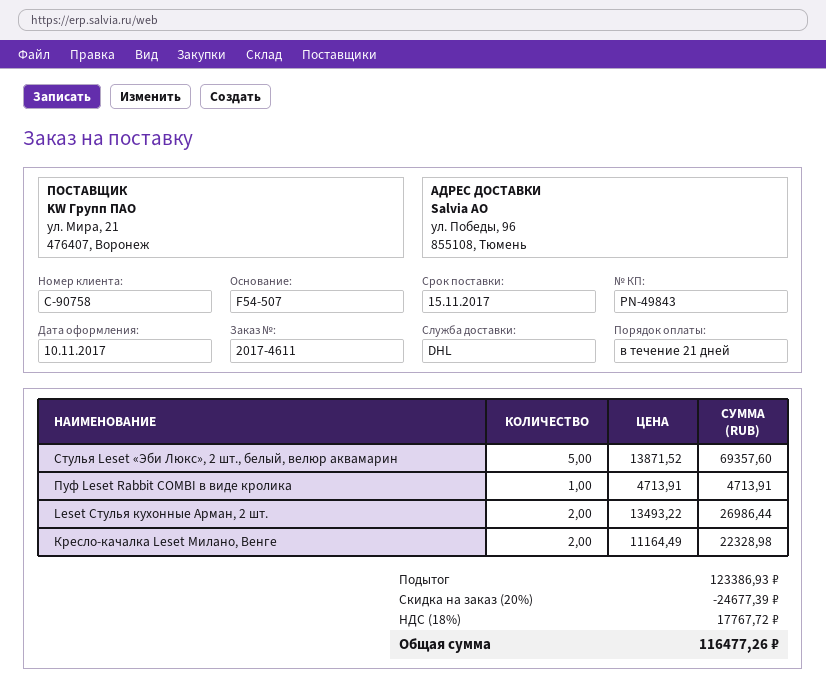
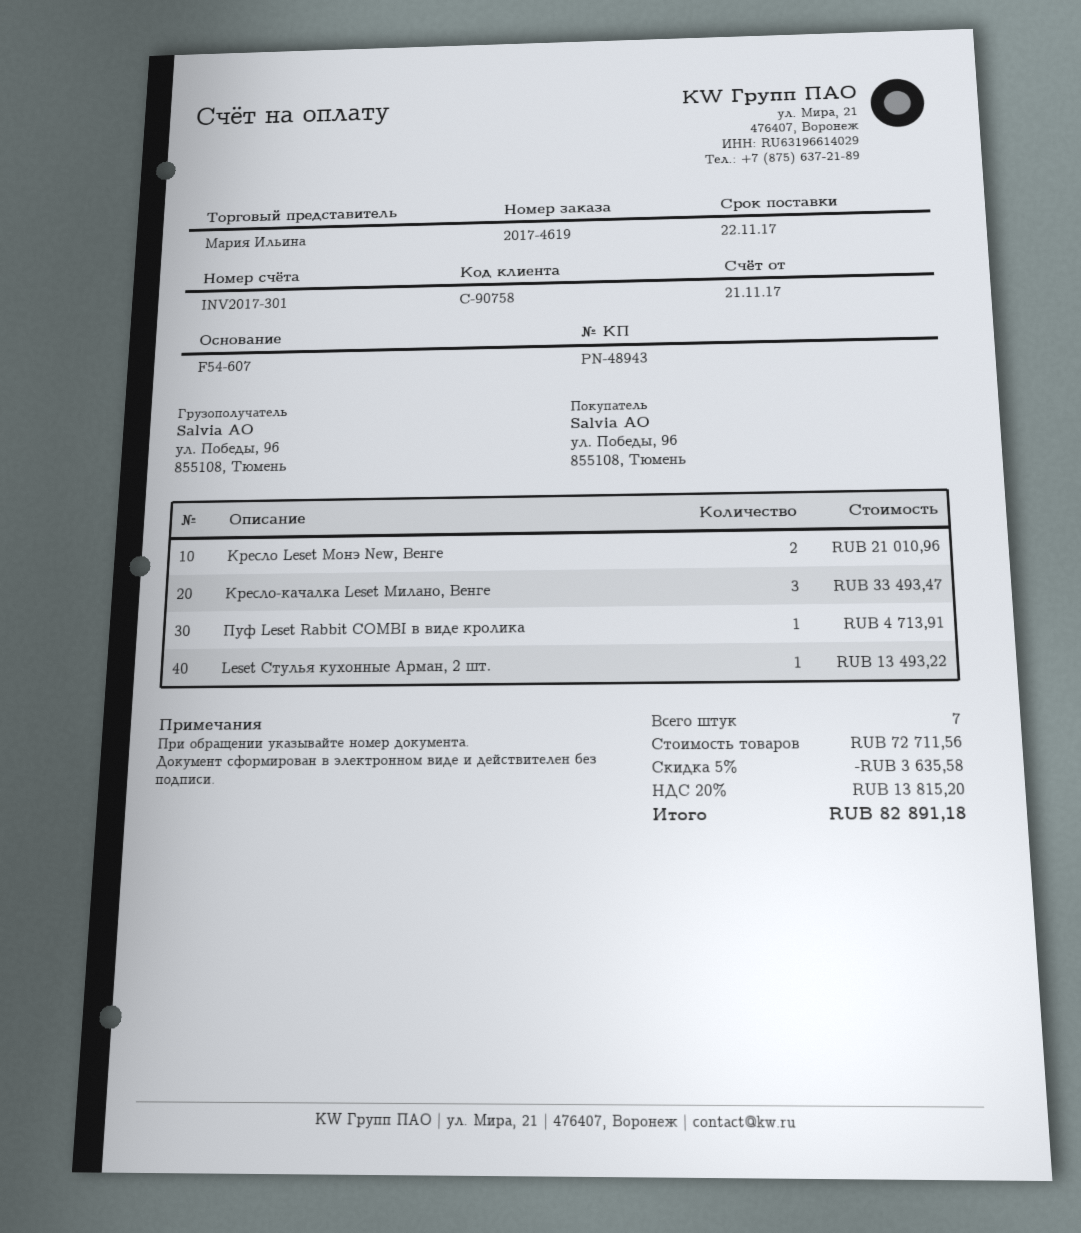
quote number: PN-49843 -> PN-48943
order number: 2017-4611 -> 2017-4619
delivery date: 2017-11-15 -> 2017-11-22
reference: F54-507 -> F54-607
Стулья Leset «Эби Люкс», 2 шт., белый, велюр аквамарин: 5 for 69357.60 -> none
Leset Стулья кухонные Арман, 2 шт.: 2 for 26986.44 -> 1 for 13493.22
Кресло-качалка Leset Милано, Венге: 2 for 22328.98 -> 3 for 33493.47
Кресло Leset Монэ New, Венге: none -> 2 for 21010.96
subtotal: 123386.93 -> 72711.56
discount: 20% = 24677.39 -> 5% = 3635.58
tax: 18% = 17767.72 -> 20% = 13815.20
total: 116477.26 -> 82891.18

